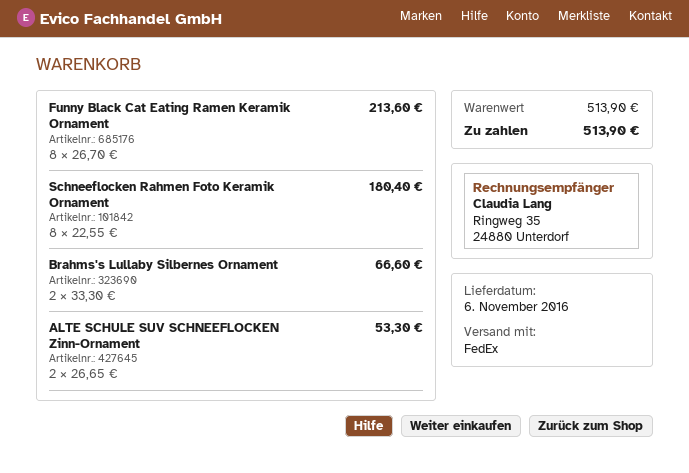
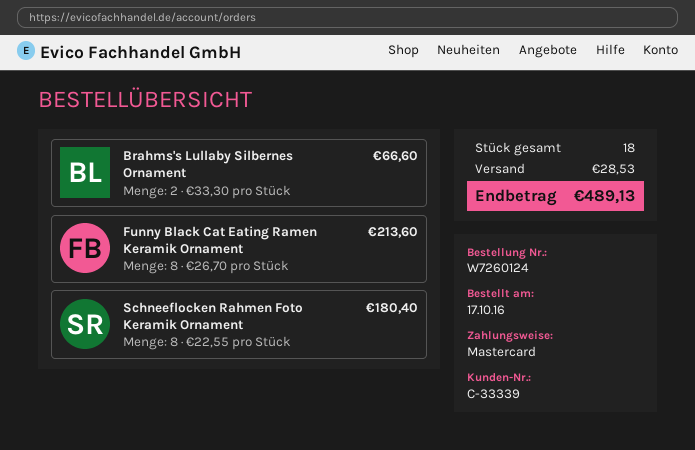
ALTE SCHULE SUV SCHNEEFLOCKEN Zinn-Ornament: 2 x 26.65 = 53.30 -> none
shipping: none -> 28.53
total: 513.90 -> 489.13

